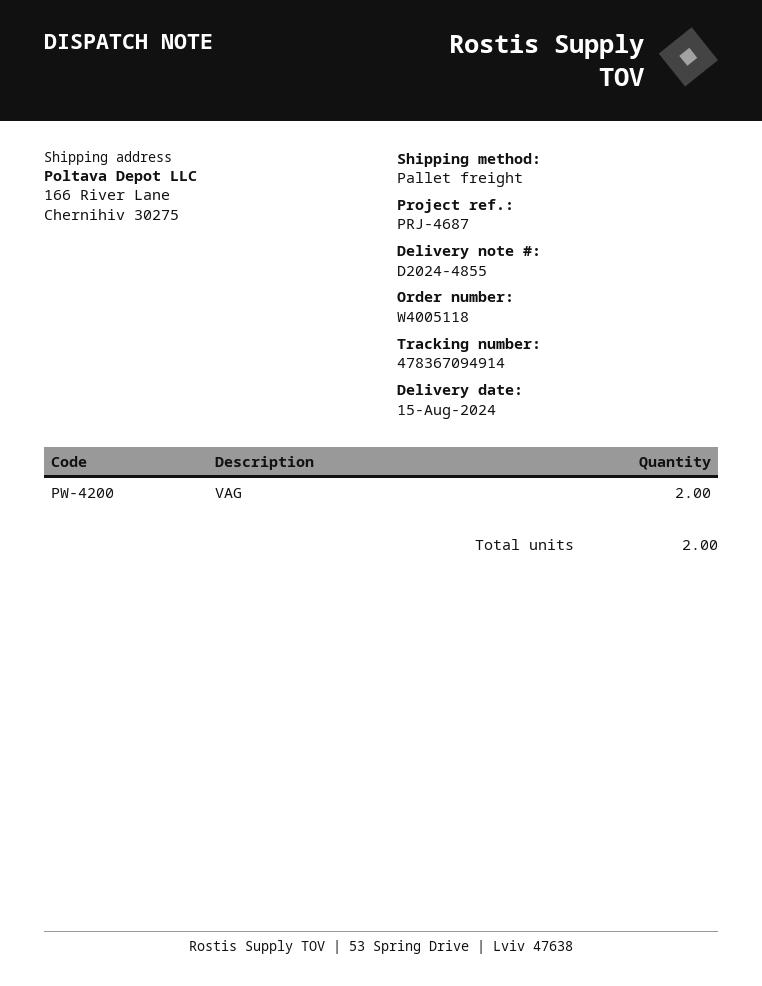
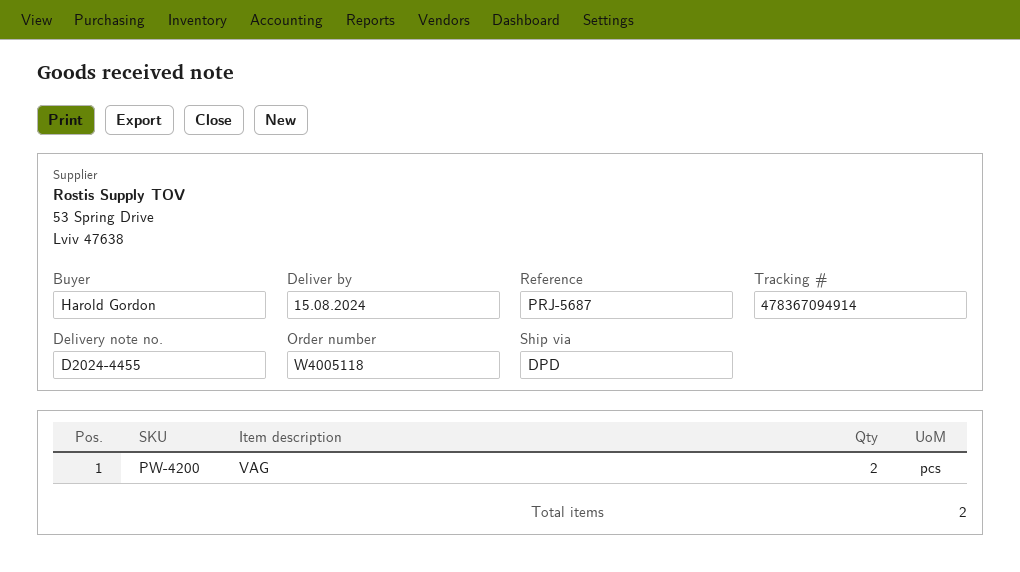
delivery note number: D2024-4855 -> D2024-4455
reference: PRJ-4687 -> PRJ-5687
shipping method: pallet freight -> DPD

